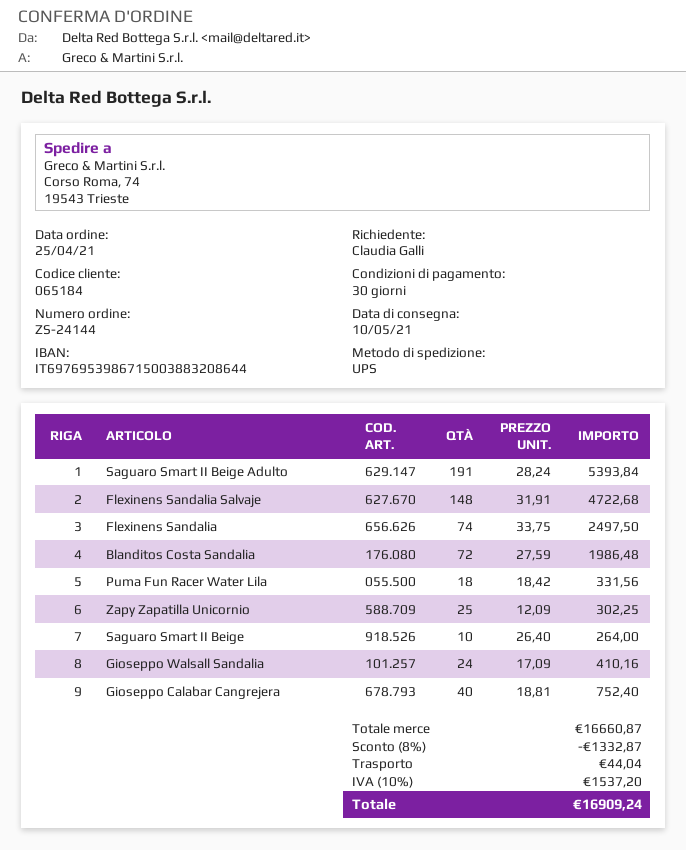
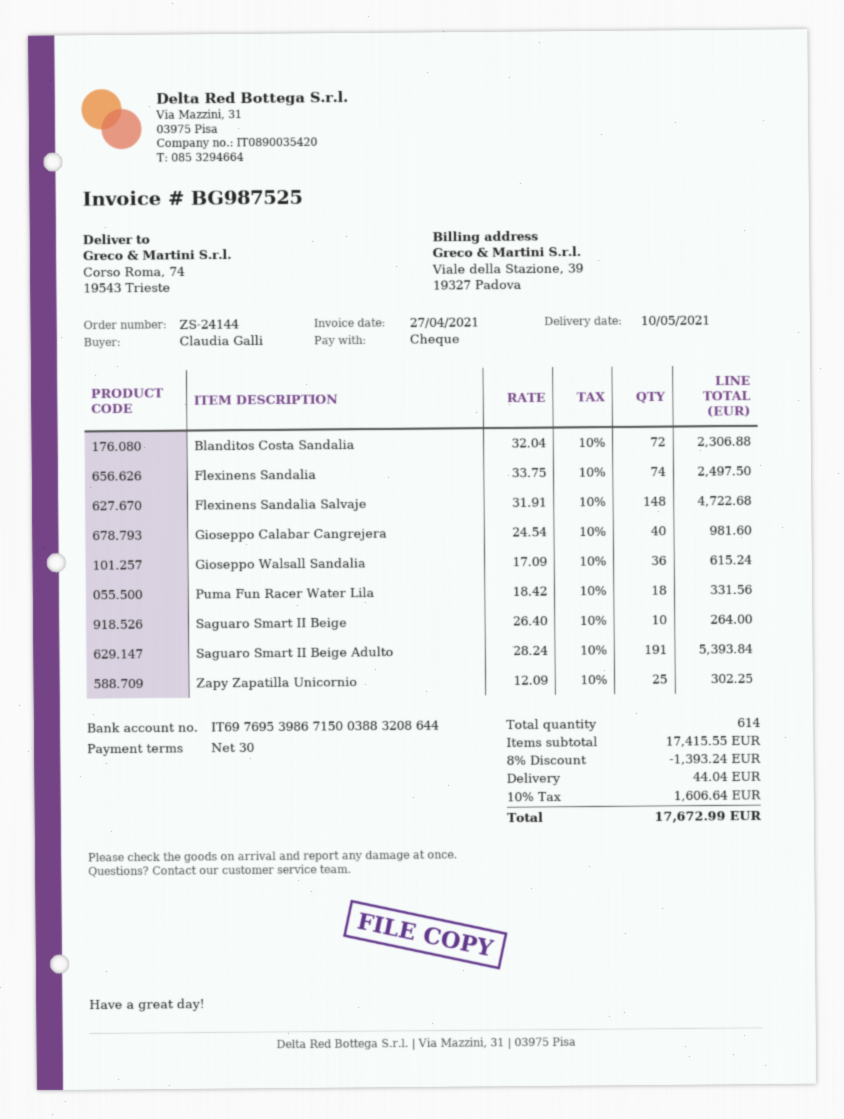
Blanditos Costa Sandalia: 72 x 27.59 = 1986.48 -> 72 x 32.04 = 2306.88
Gioseppo Walsall Sandalia: 24 x 17.09 = 410.16 -> 36 x 17.09 = 615.24
Gioseppo Calabar Cangrejera: 40 x 18.81 = 752.40 -> 40 x 24.54 = 981.60
subtotal: 16660.87 -> 17415.55
discount: 8% = 1332.87 -> 8% = 1393.24
tax: 10% = 1537.20 -> 10% = 1606.64
total: 16909.24 -> 17672.99

